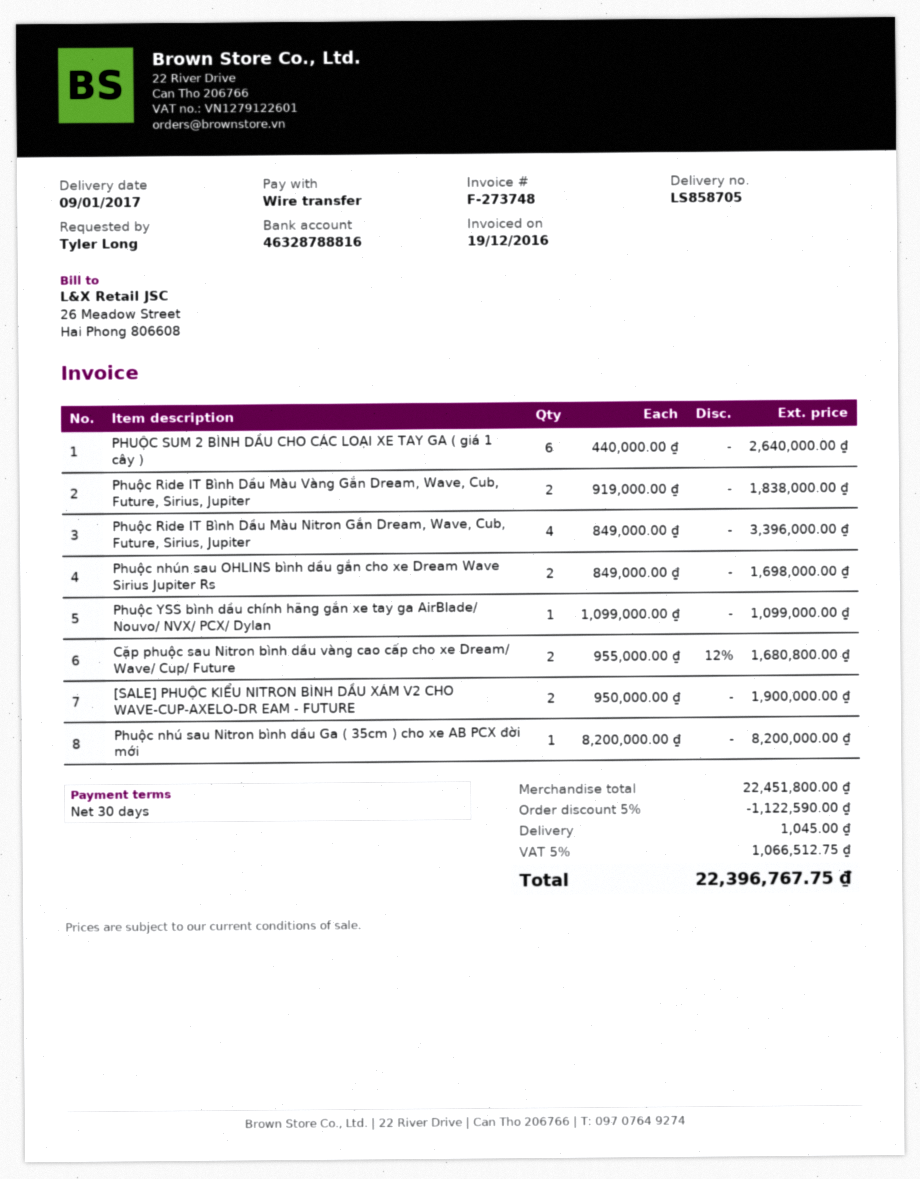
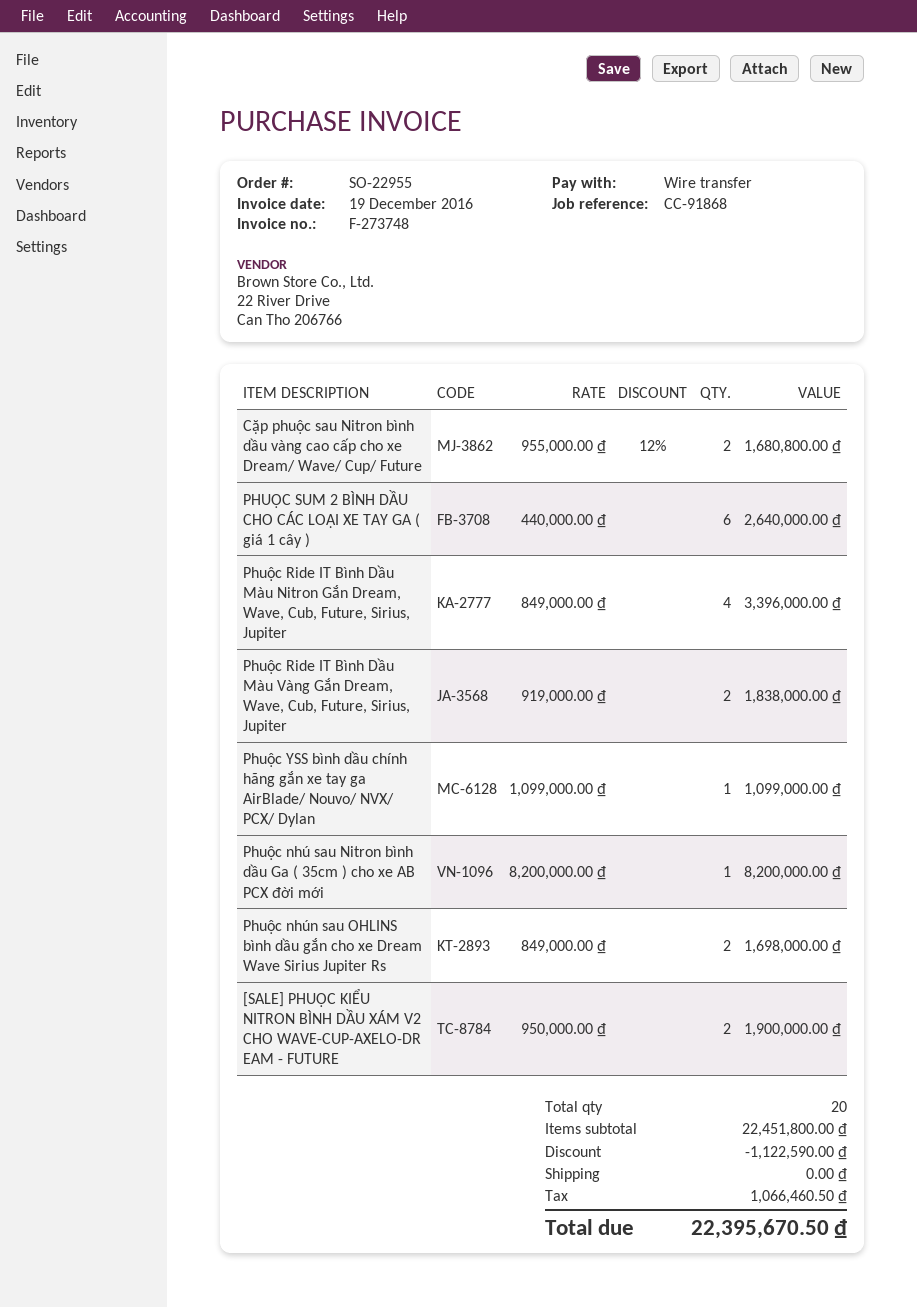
shipping: 1045.00 -> 0.00
tax: 1066512.75 -> 1066460.50
total: 22396767.75 -> 22395670.50

